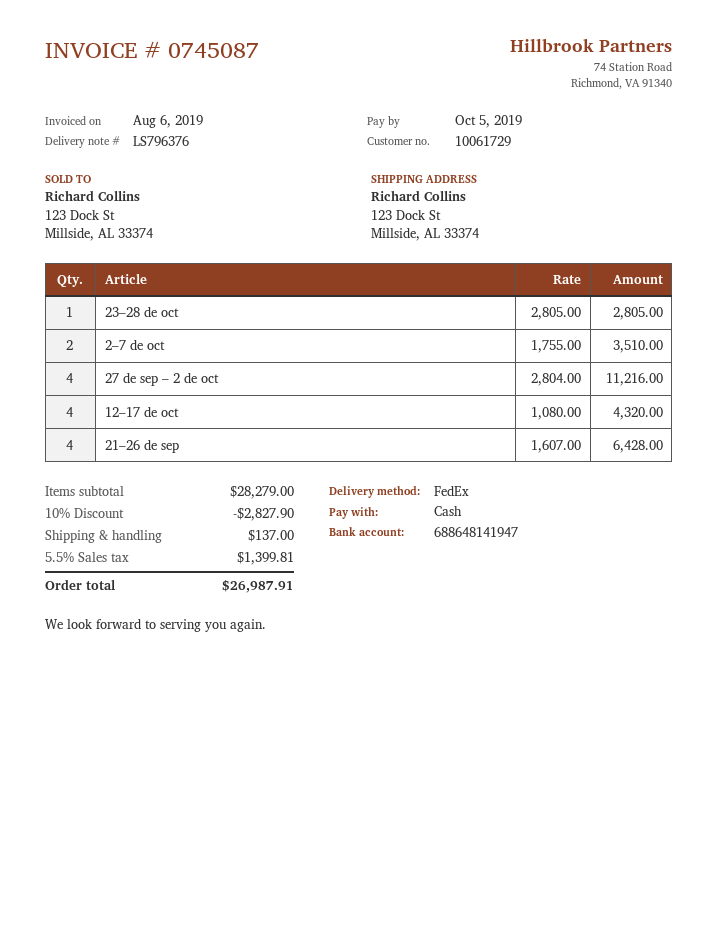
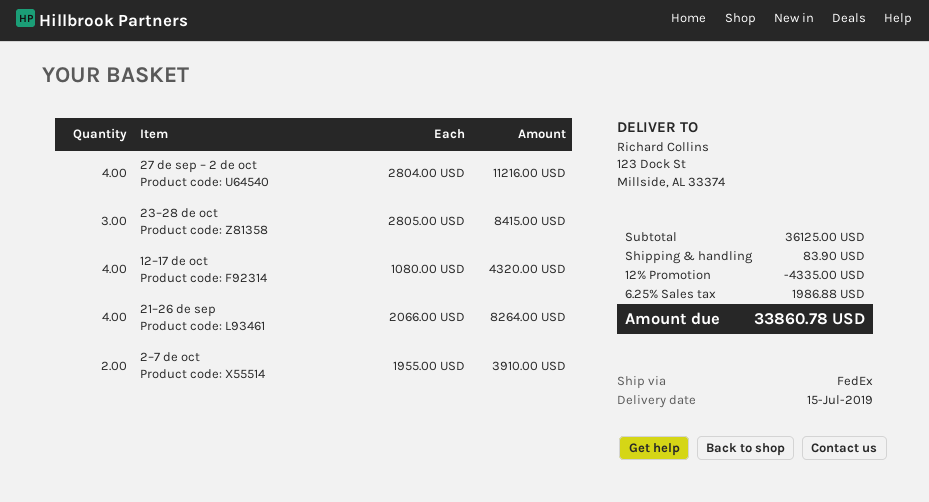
23–28 de oct: 1 x 2805.00 = 2805.00 -> 3 x 2805.00 = 8415.00
2–7 de oct: 2 x 1755.00 = 3510.00 -> 2 x 1955.00 = 3910.00
21–26 de sep: 4 x 1607.00 = 6428.00 -> 4 x 2066.00 = 8264.00
subtotal: 28279.00 -> 36125.00
discount: 10% = 2827.90 -> 12% = 4335.00
shipping: 137.00 -> 83.90
tax: 5.5% = 1399.81 -> 6.25% = 1986.88
total: 26987.91 -> 33860.78

